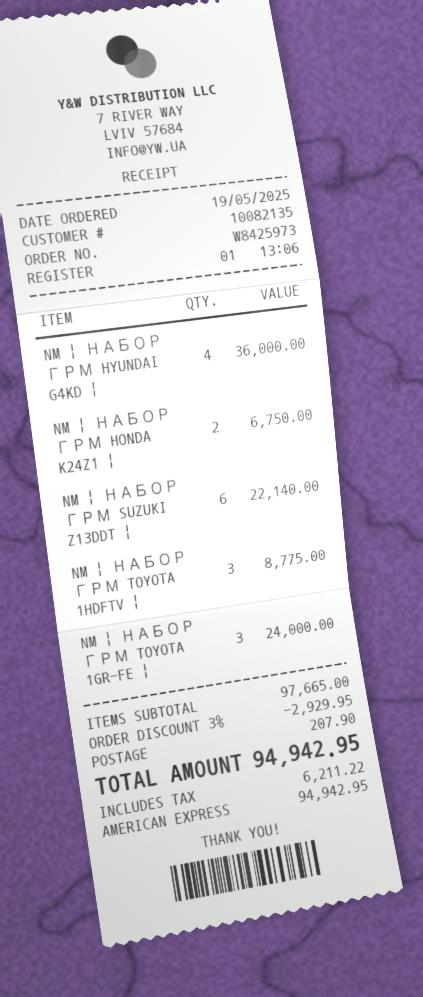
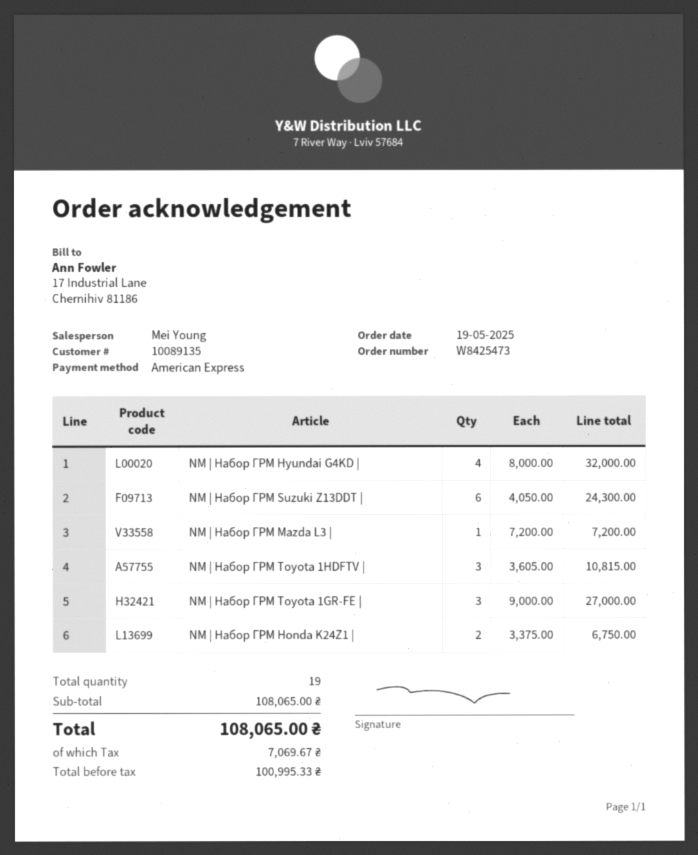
order number: W8425973 -> W8425473
customer number: 10082135 -> 10089135
NM | НАБОР ГРМ HYUNDAI G4KD |: 4 for 36000.00 -> 4 for 32000.00
NM | НАБОР ГРМ SUZUKI Z13DDT |: 6 for 22140.00 -> 6 for 24300.00
NM | НАБОР ГРМ TOYOTA 1HDFTV |: 3 for 8775.00 -> 3 for 10815.00
NM | НАБОР ГРМ TOYOTA 1GR-FE |: 3 for 24000.00 -> 3 for 27000.00
NM | Набор ГРМ Mazda L3 |: none -> 1 for 7200.00
subtotal: 97665.00 -> 108065.00
discount: 3% = 2929.95 -> none
shipping: 207.90 -> none
tax: 6211.22 -> 7069.67
total: 94942.95 -> 108065.00

